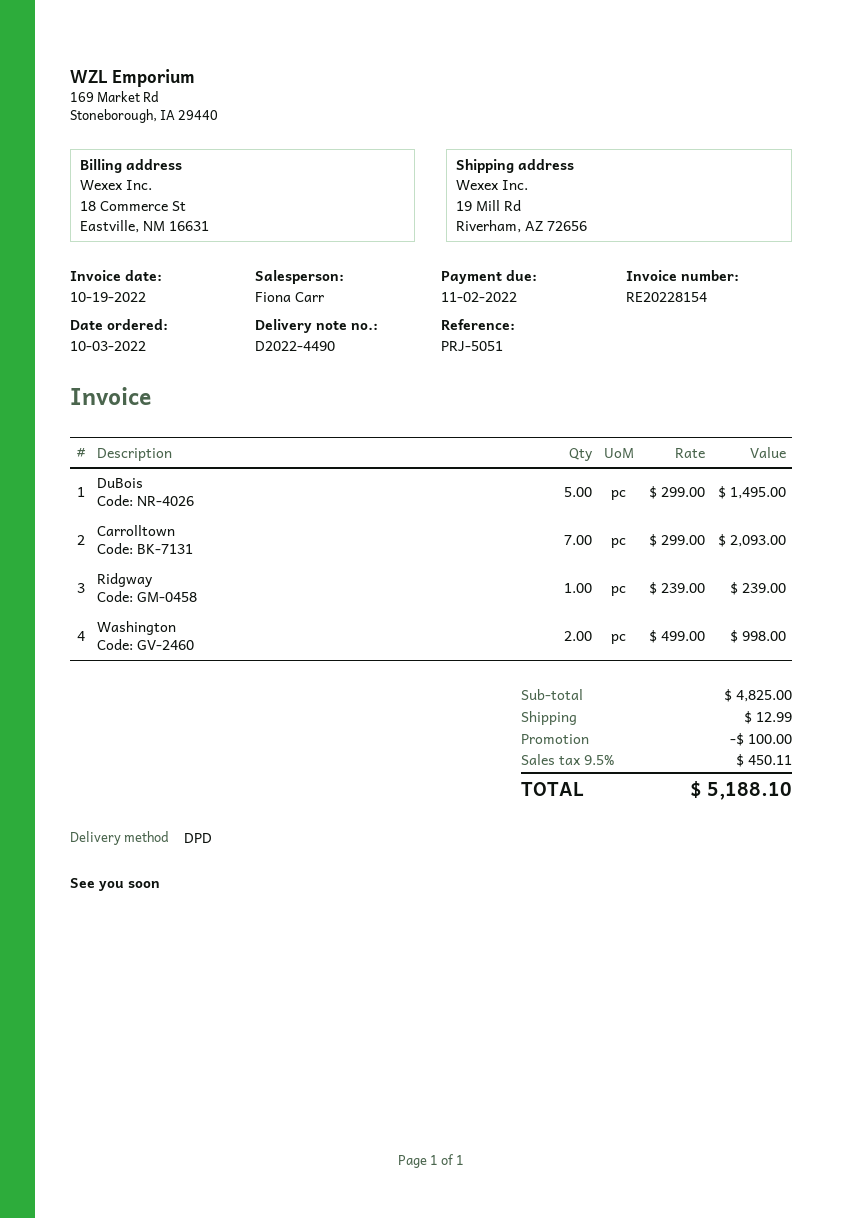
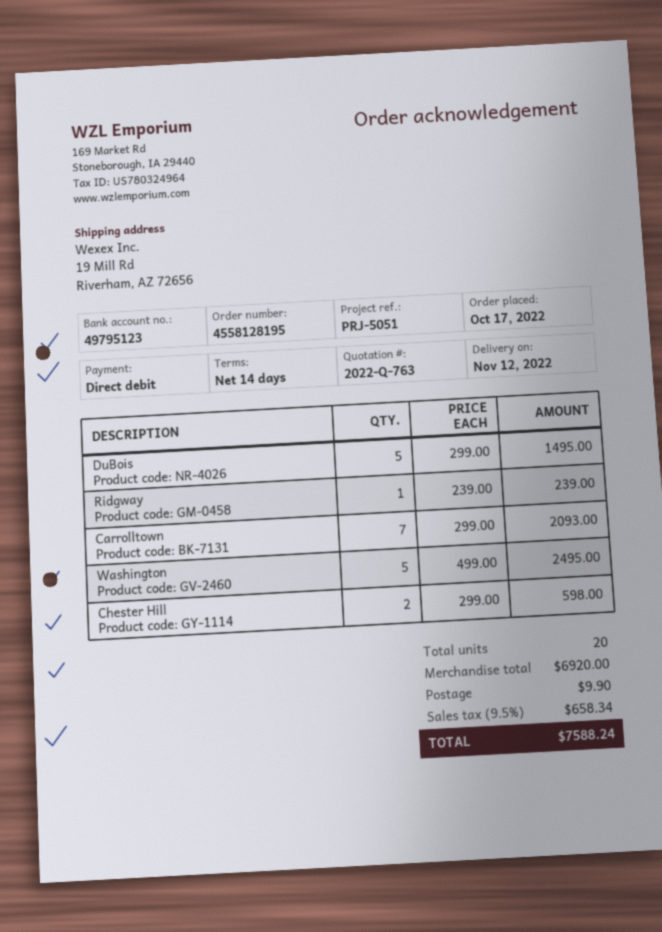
order date: 2022-10-03 -> 2022-10-17
Washington: 2 x 499.00 = 998.00 -> 5 x 499.00 = 2495.00
Chester Hill: none -> 2 x 299.00 = 598.00
subtotal: 4825.00 -> 6920.00
discount: 100.00 -> none
shipping: 12.99 -> 9.90
tax: 9.5% = 450.11 -> 9.5% = 658.34
total: 5188.10 -> 7588.24

